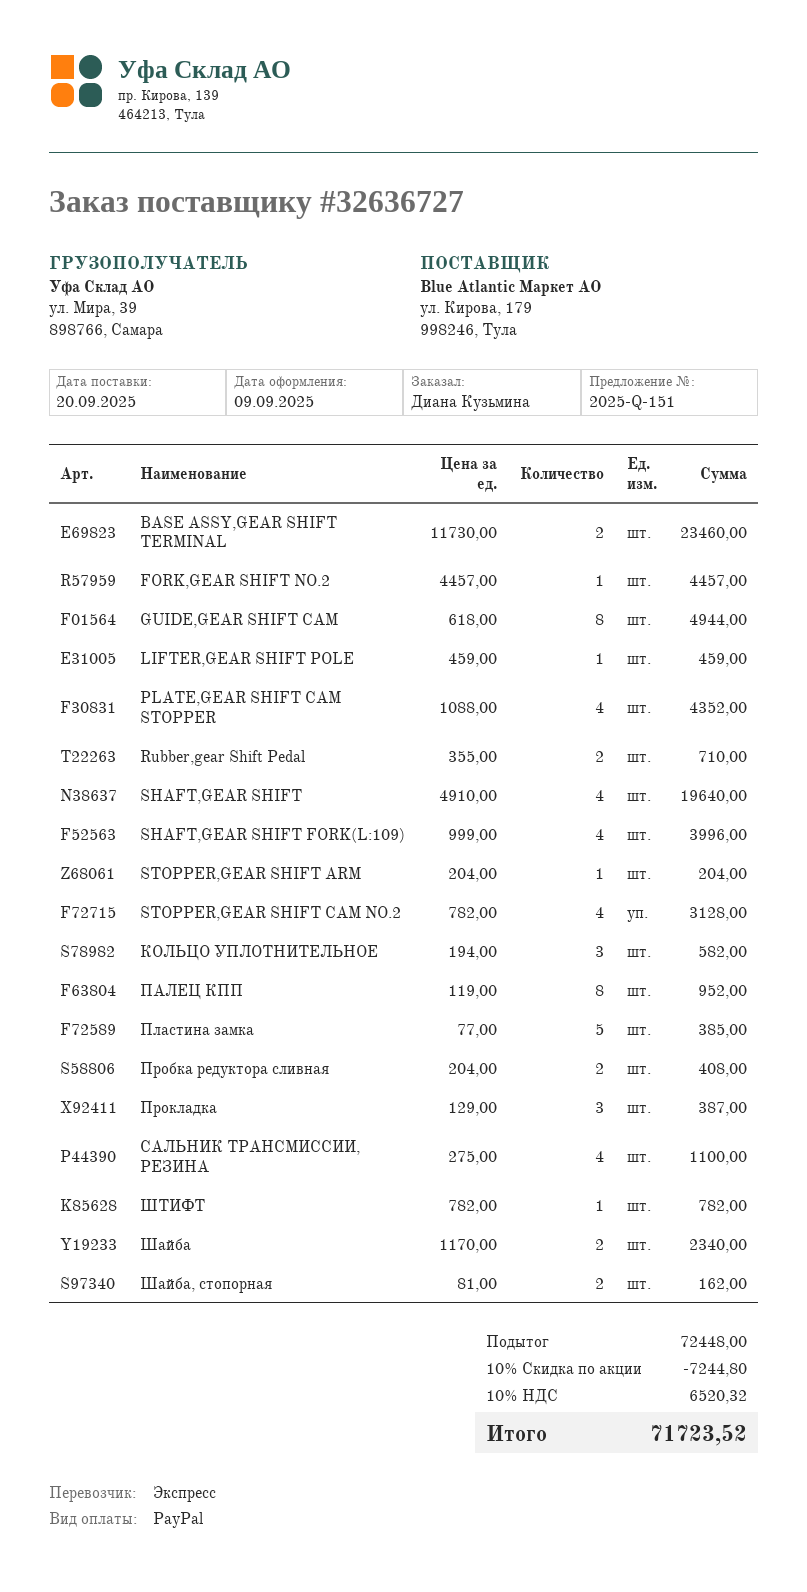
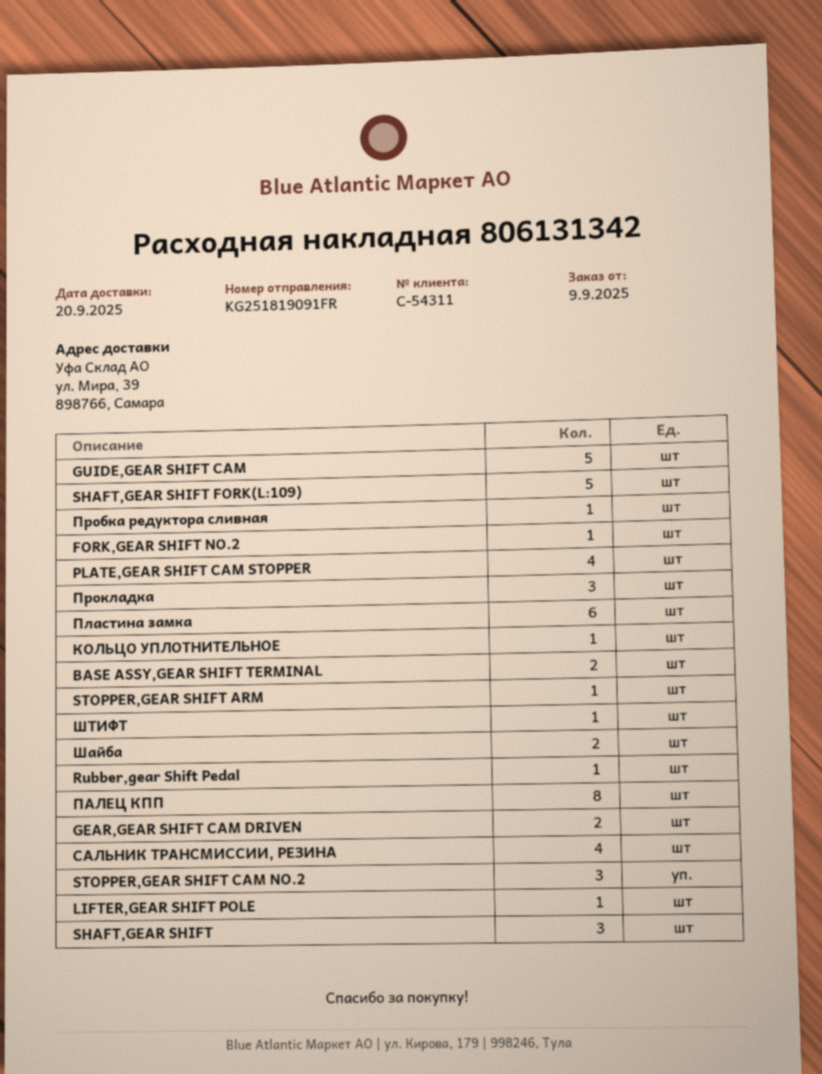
GUIDE,GEAR SHIFT CAM: 8 -> 5
Rubber,gear Shift Pedal: 2 -> 1
SHAFT,GEAR SHIFT: 4 -> 3
SHAFT,GEAR SHIFT FORK(L:109): 4 -> 5
STOPPER,GEAR SHIFT CAM NO.2: 4 -> 3
КОЛЬЦО УПЛОТНИТЕЛЬНОЕ: 3 -> 1
Пластина замка: 5 -> 6
Пробка редуктора сливная: 2 -> 1
Шайба, стопорная: 2 -> none
GEAR,GEAR SHIFT CAM DRIVEN: none -> 2

